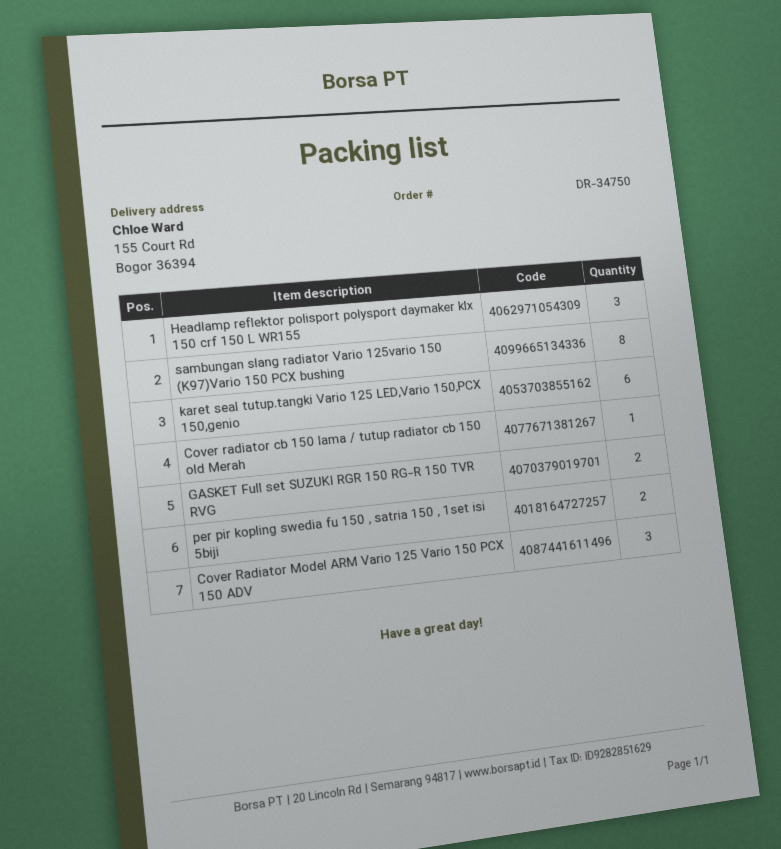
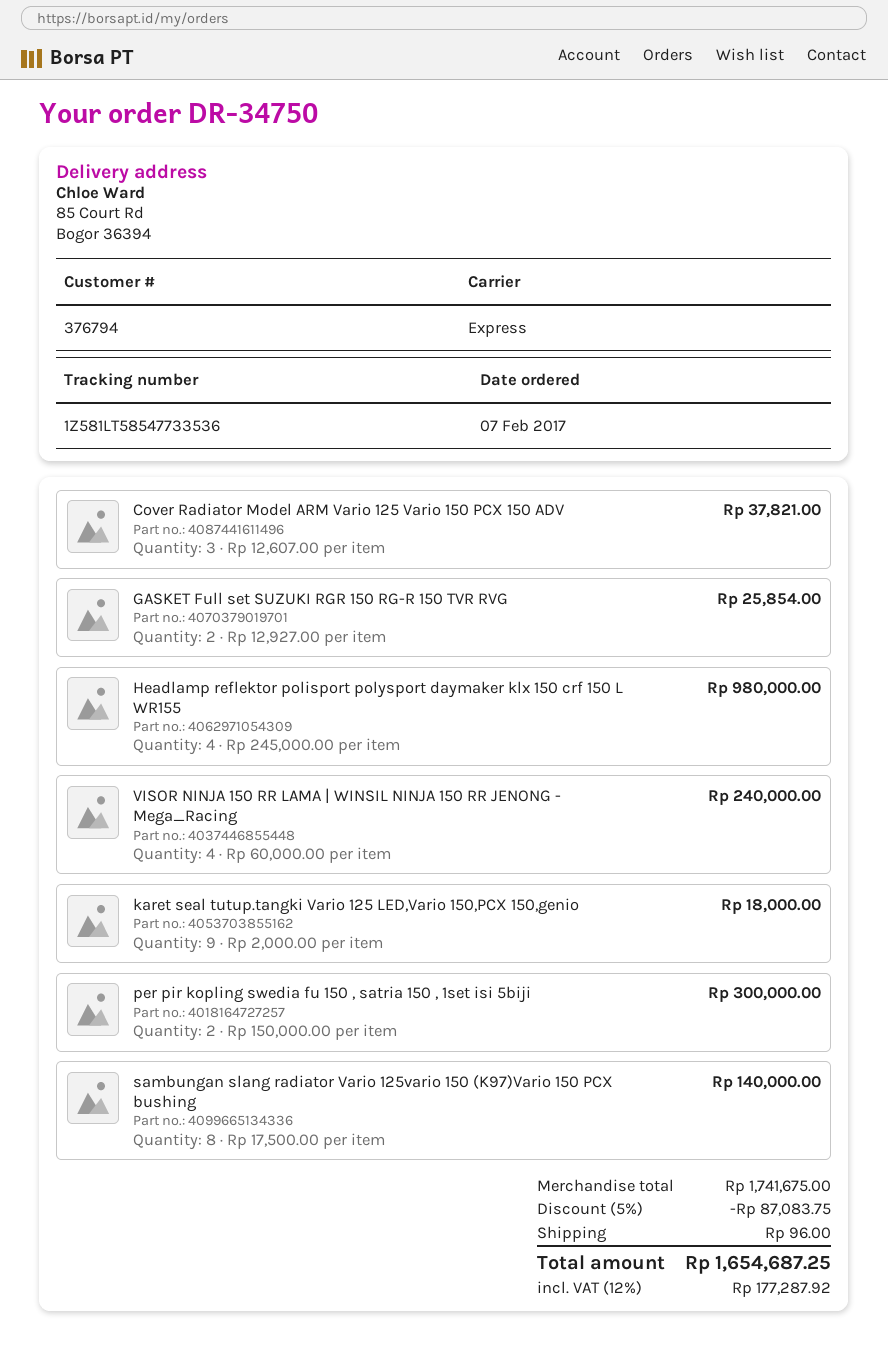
ship to: 155 Court Rd, Bogor 36394 -> 85 Court Rd, Bogor 36394
Headlamp reflektor polisport polysport daymaker klx 150 crf 150 L WR155: 3 -> 4
karet seal tutup.tangki Vario 125 LED,Vario 150,PCX 150,genio: 6 -> 9
Cover radiator cb 150 lama / tutup radiator cb 150 old Merah: 1 -> none
VISOR NINJA 150 RR LAMA | WINSIL NINJA 150 RR JENONG - Mega_Racing: none -> 4

